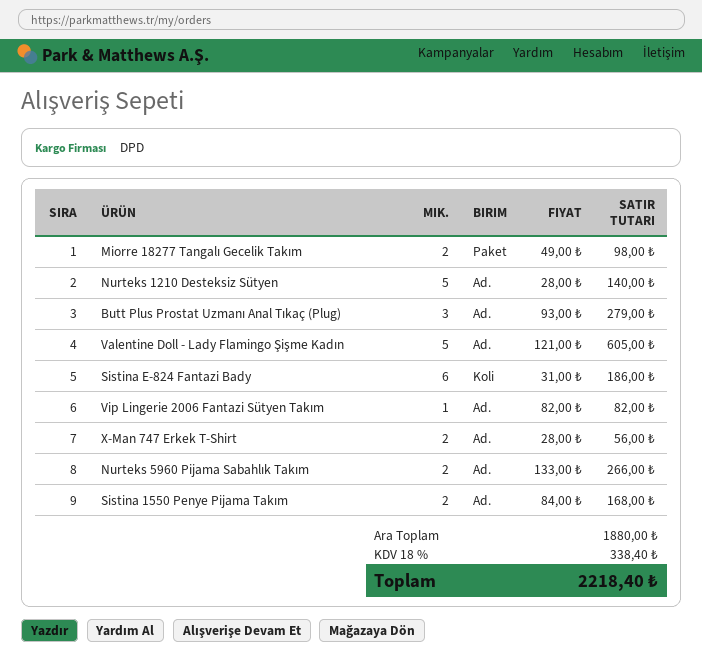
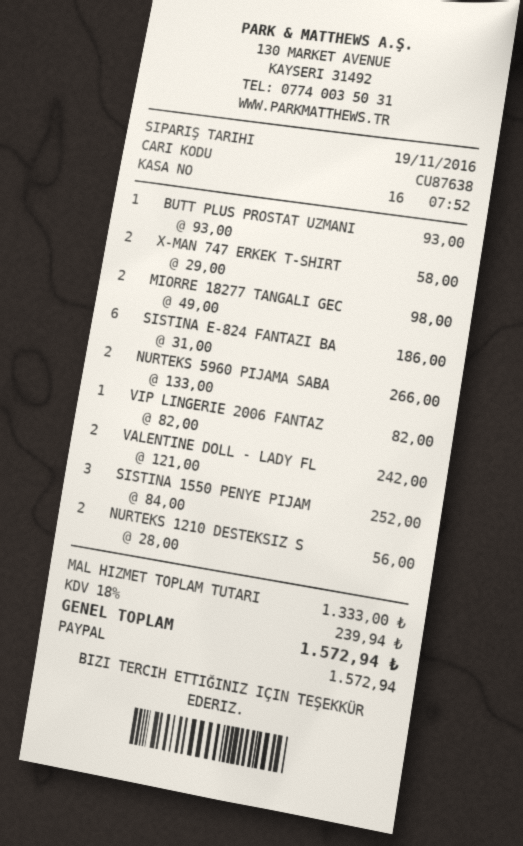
Nurteks 1210 Desteksiz Sütyen: 5 x 28.00 = 140.00 -> 2 x 28.00 = 56.00
Butt Plus Prostat Uzmanı Anal Tıkaç (Plug): 3 x 93.00 = 279.00 -> 1 x 93.00 = 93.00
Valentine Doll - Lady Flamingo Şişme Kadın: 5 x 121.00 = 605.00 -> 2 x 121.00 = 242.00
X-Man 747 Erkek T-Shirt: 2 x 28.00 = 56.00 -> 2 x 29.00 = 58.00
Sistina 1550 Penye Pijama Takım: 2 x 84.00 = 168.00 -> 3 x 84.00 = 252.00
subtotal: 1880.00 -> 1333.00
tax: 18% = 338.40 -> 18% = 239.94
total: 2218.40 -> 1572.94

